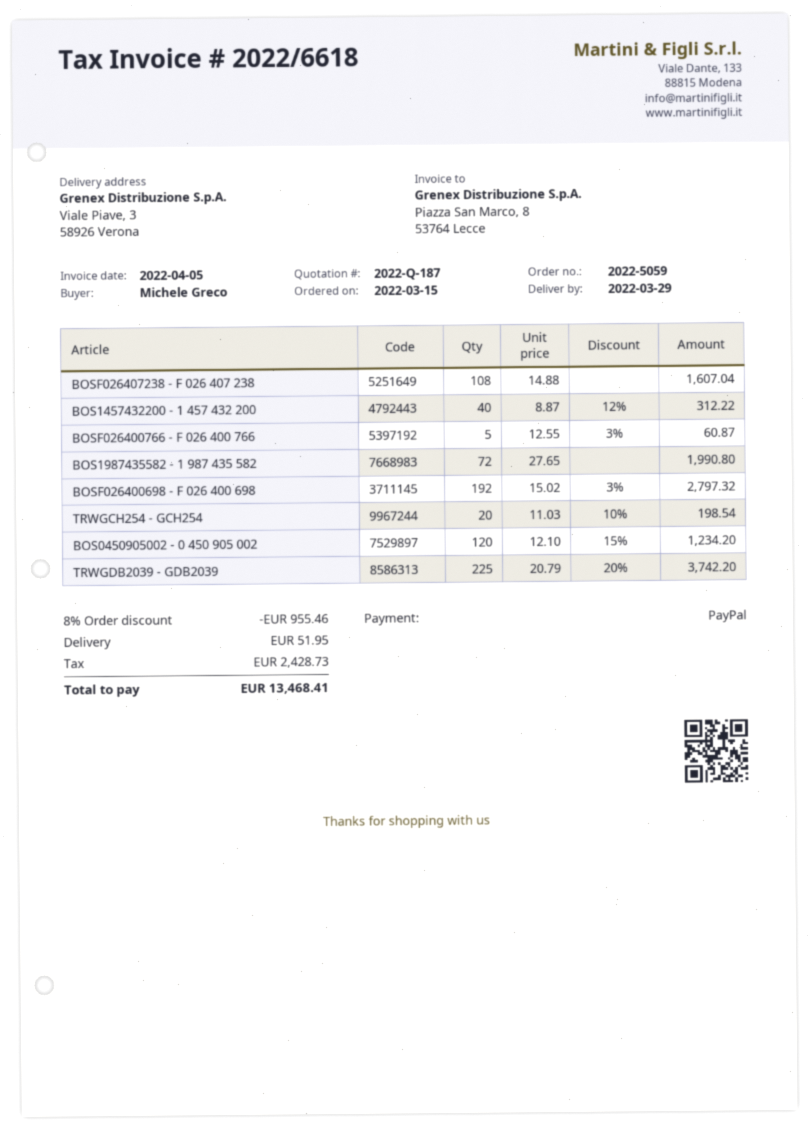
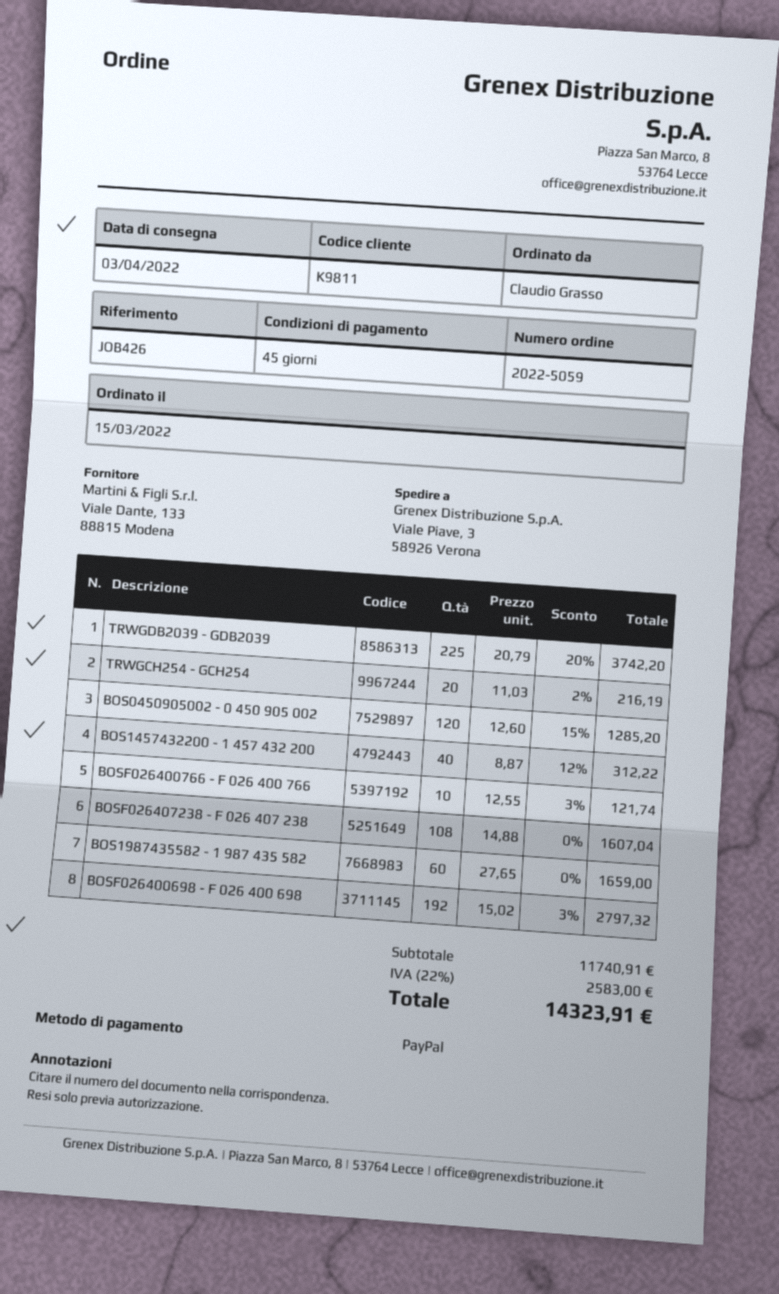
delivery date: 2022-03-29 -> 2022-04-03
ordered by: Michele Greco -> Claudio Grasso
BOSF026400766 - F 026 400 766: 5 x 12.55 - 3% = 60.87 -> 10 x 12.55 - 3% = 121.74
BOS1987435582 - 1 987 435 582: 72 x 27.65 = 1990.80 -> 60 x 27.65 = 1659.00
TRWGCH254 - GCH254: 20 x 11.03 - 10% = 198.54 -> 20 x 11.03 - 2% = 216.19
BOS0450905002 - 0 450 905 002: 120 x 12.10 - 15% = 1234.20 -> 120 x 12.60 - 15% = 1285.20
discount: 8% = 955.46 -> none
shipping: 51.95 -> none
tax: 2428.73 -> 2583.00
total: 13468.41 -> 14323.91

